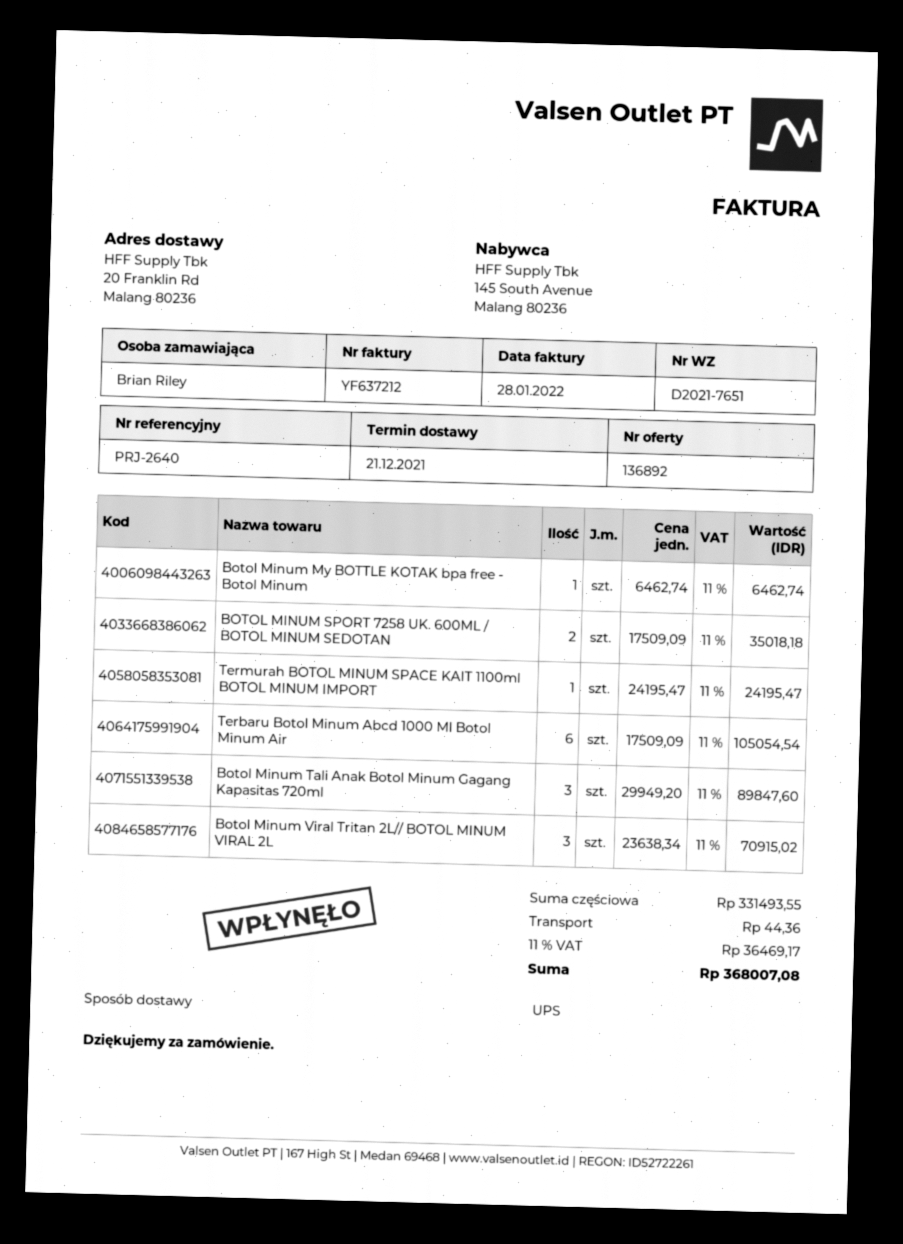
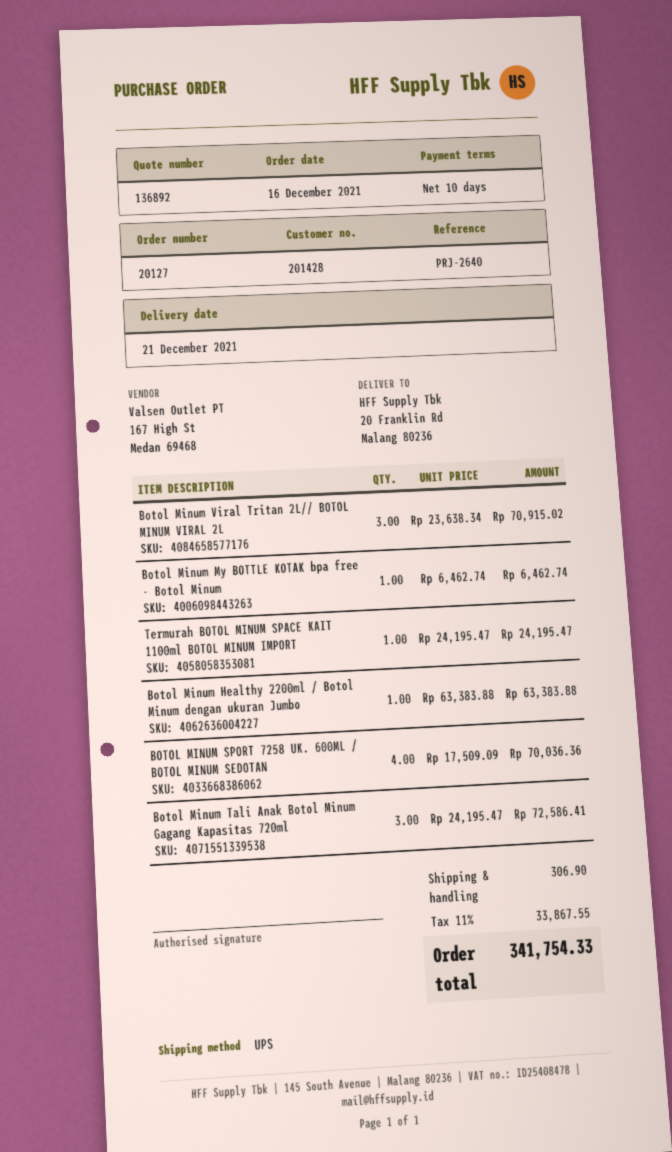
BOTOL MINUM SPORT 7258 UK. 600ML / BOTOL MINUM SEDOTAN: 2 x 17509.09 = 35018.18 -> 4 x 17509.09 = 70036.36
Terbaru Botol Minum Abcd 1000 Ml Botol Minum Air: 6 x 17509.09 = 105054.54 -> none
Botol Minum Tali Anak Botol Minum Gagang Kapasitas 720ml: 3 x 29949.20 = 89847.60 -> 3 x 24195.47 = 72586.41
Botol Minum Healthy 2200ml / Botol Minum dengan ukuran Jumbo: none -> 1 x 63383.88 = 63383.88
shipping: 44.36 -> 306.90
tax: 11% = 36469.17 -> 11% = 33867.55
total: 368007.08 -> 341754.33

